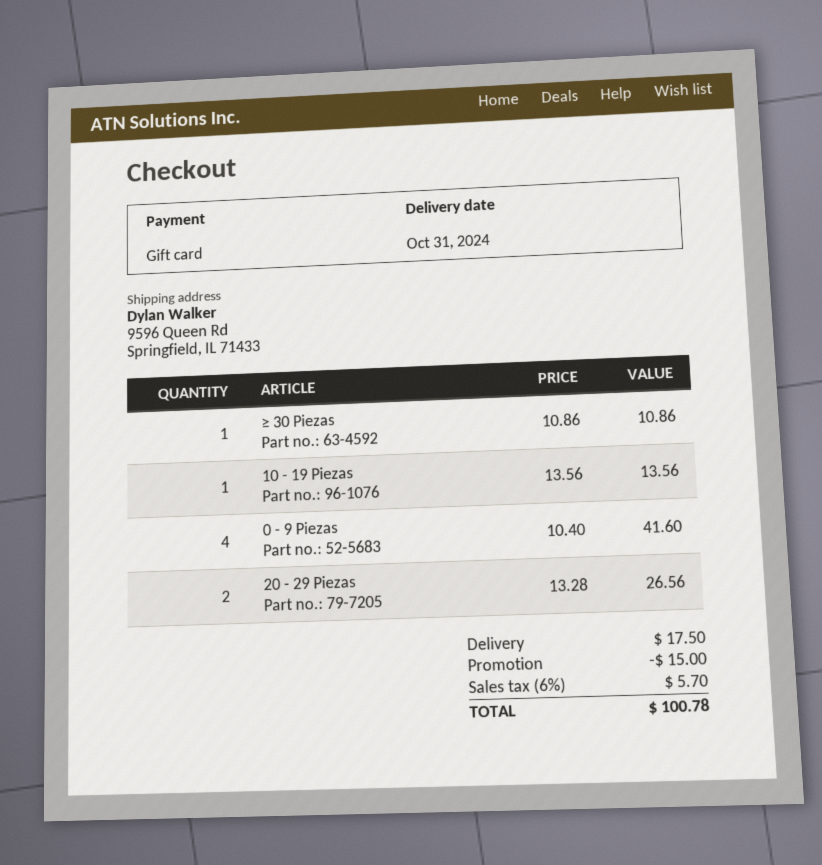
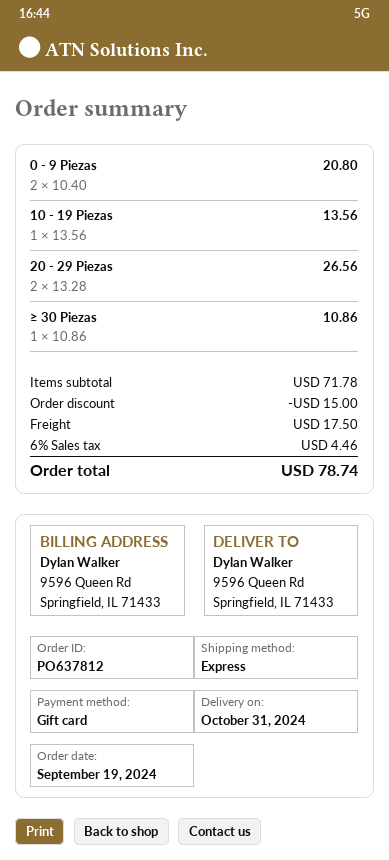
0 - 9 Piezas: 4 x 10.40 = 41.60 -> 2 x 10.40 = 20.80
tax: 6% = 5.70 -> 6% = 4.46
total: 100.78 -> 78.74

